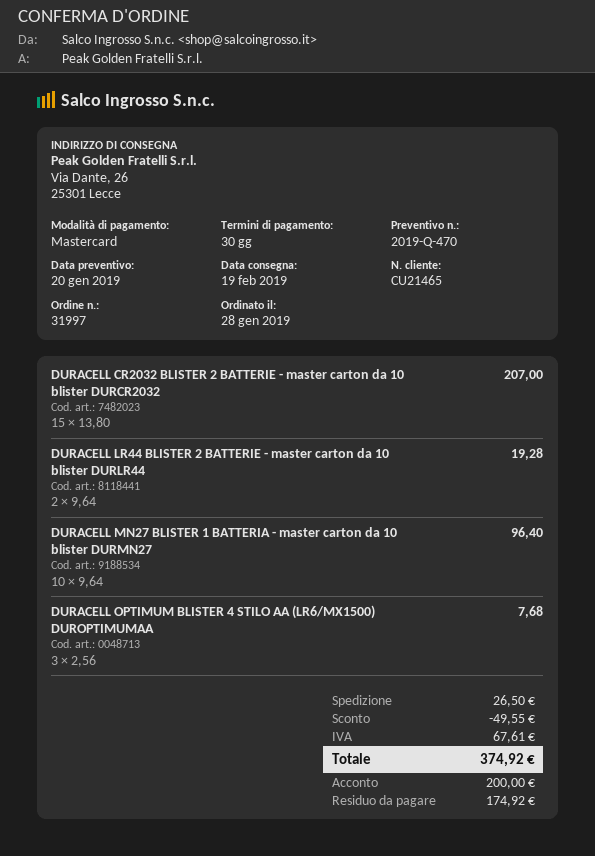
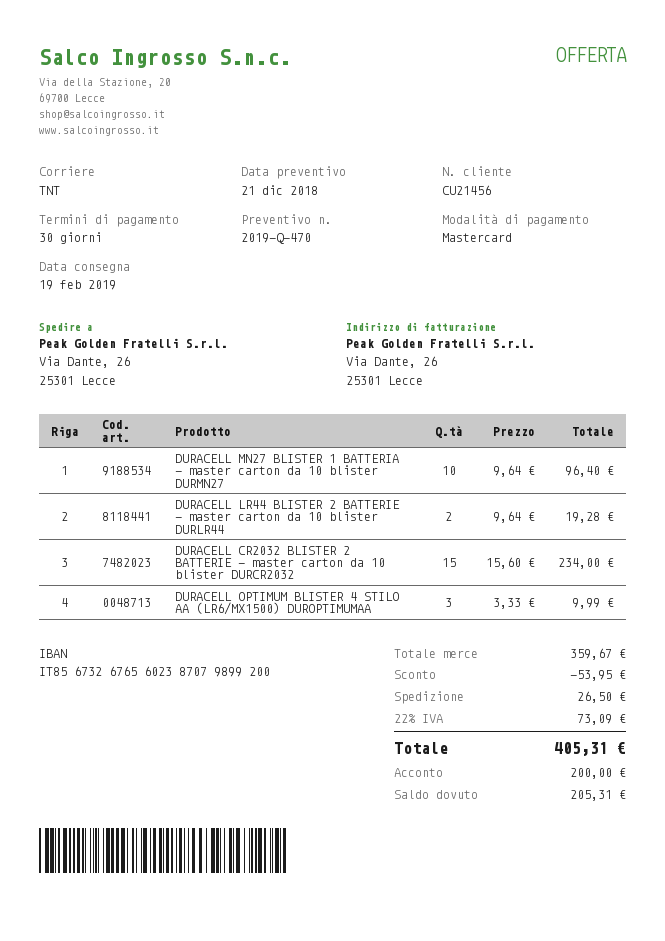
quote date: 2019-01-20 -> 2018-12-21
customer number: CU21465 -> CU21456
DURACELL CR2032 BLISTER 2 BATTERIE - master carton da 10 blister DURCR2032: 15 x 13.80 = 207.00 -> 15 x 15.60 = 234.00
DURACELL OPTIMUM BLISTER 4 STILO AA (LR6/MX1500) DUROPTIMUMAA: 3 x 2.56 = 7.68 -> 3 x 3.33 = 9.99
discount: 49.55 -> 53.95
tax: 67.61 -> 73.09
total: 374.92 -> 405.31
balance: 174.92 -> 205.31

